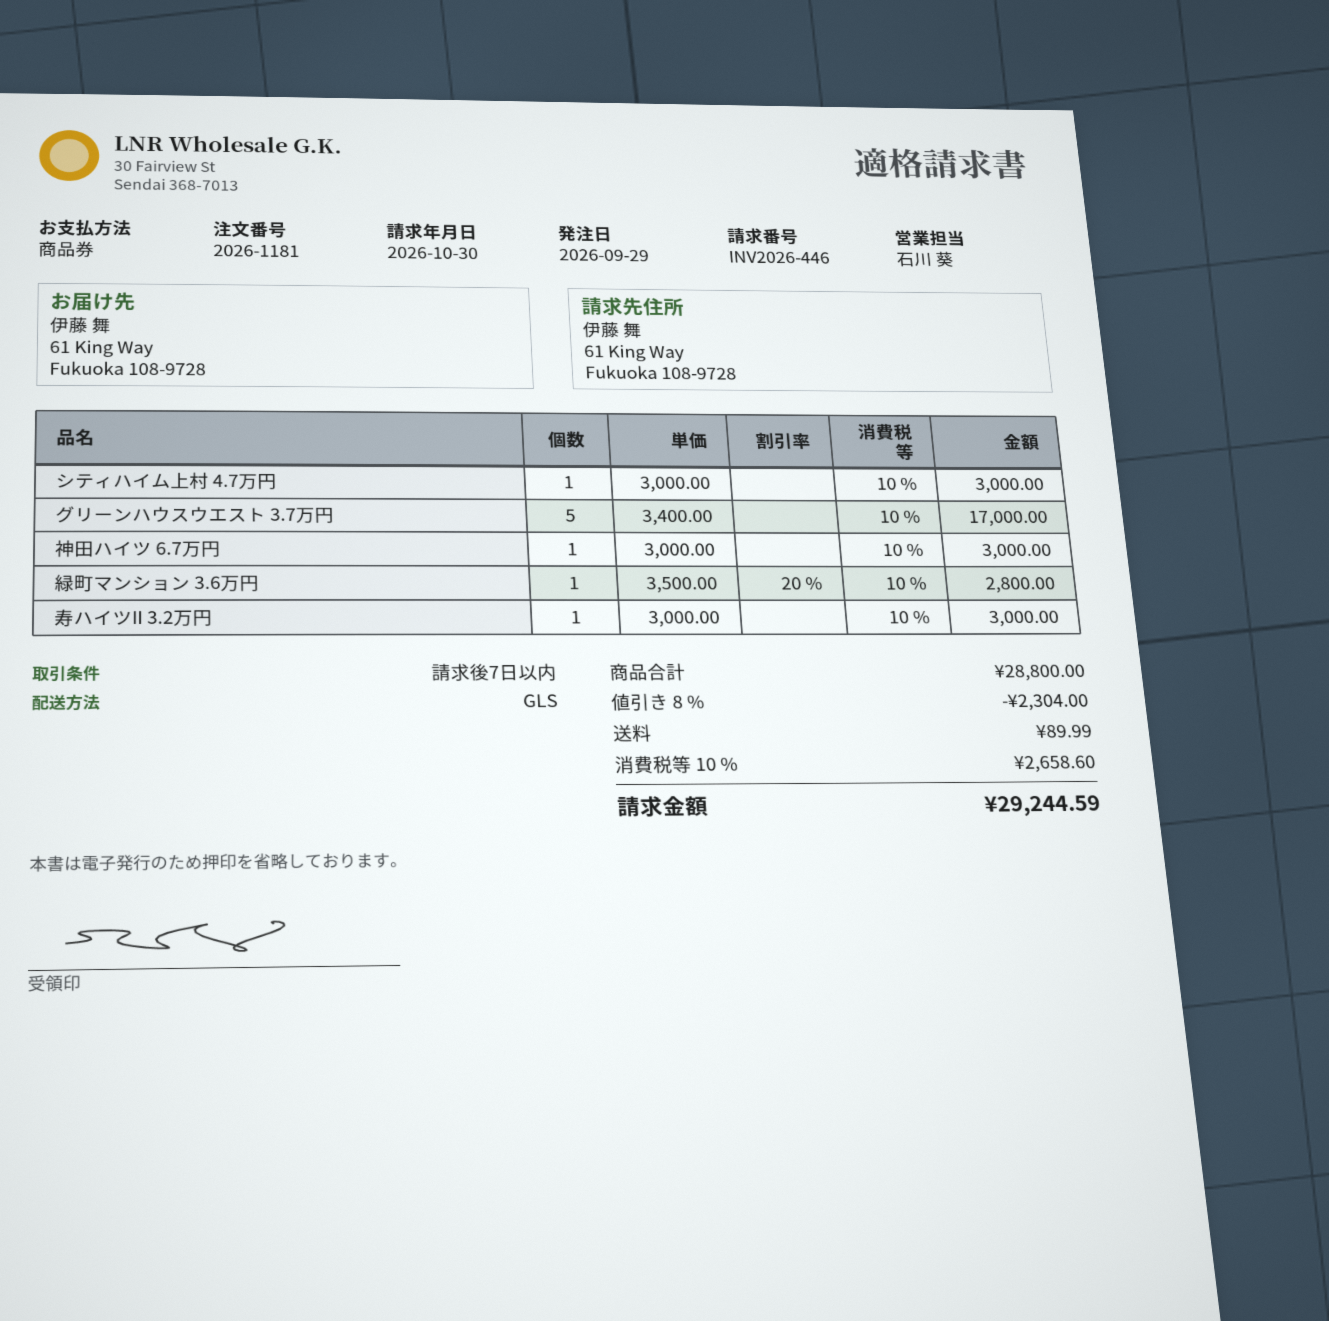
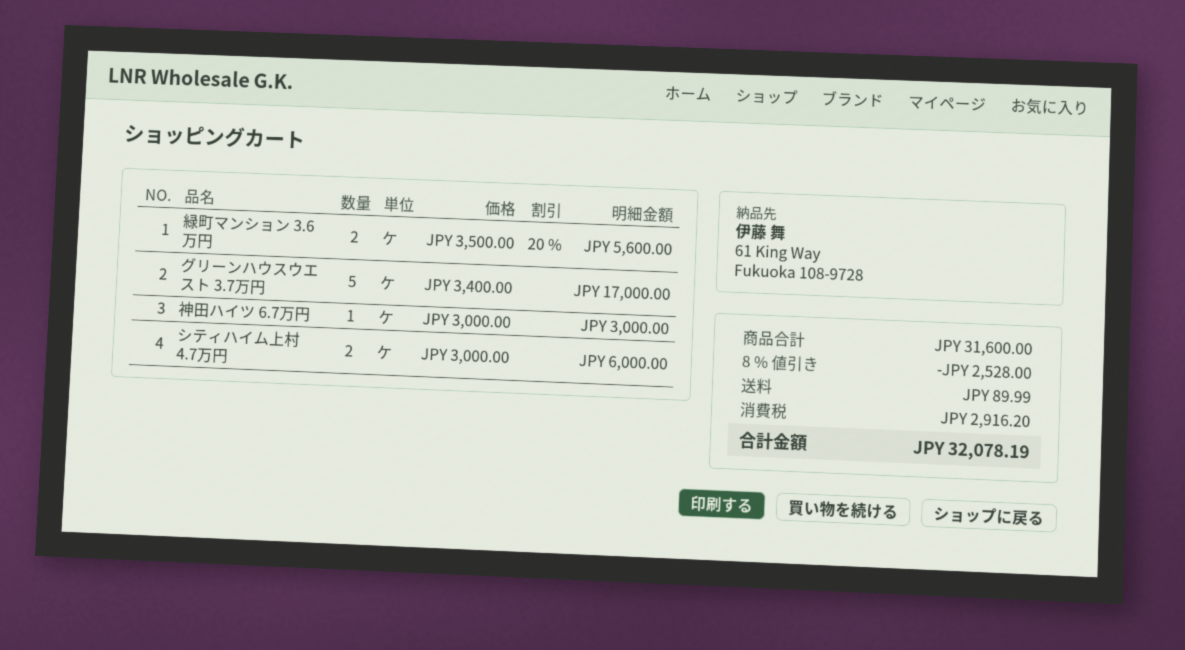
シティハイム上村 4.7万円: 1 x 3000.00 = 3000.00 -> 2 x 3000.00 = 6000.00
緑町マンション 3.6万円: 1 x 3500.00 - 20% = 2800.00 -> 2 x 3500.00 - 20% = 5600.00
寿ハイツII 3.2万円: 1 x 3000.00 = 3000.00 -> none
subtotal: 28800.00 -> 31600.00
discount: 8% = 2304.00 -> 8% = 2528.00
tax: 2658.60 -> 2916.20
total: 29244.59 -> 32078.19

